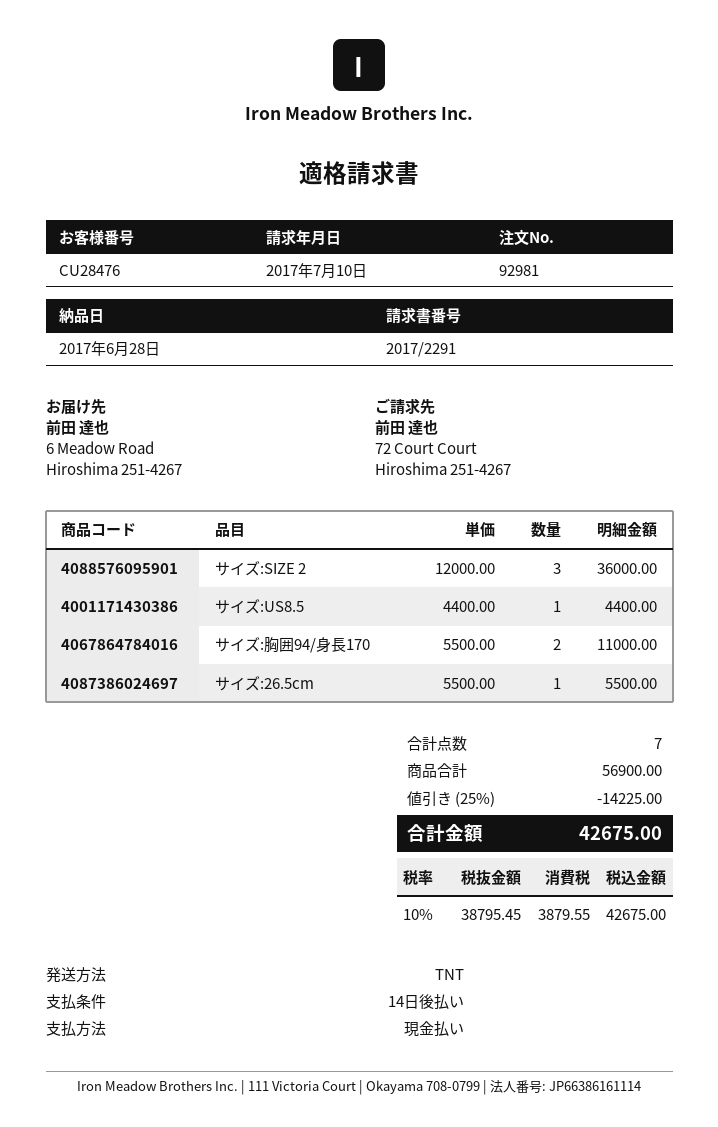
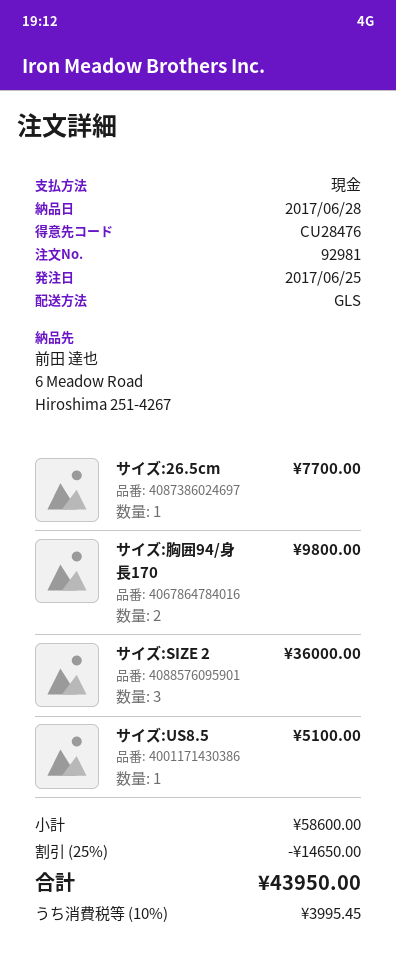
shipping method: TNT -> GLS
サイズ:US8.5: 1 for 4400.00 -> 1 for 5100.00
サイズ:胸囲94/身長170: 2 for 11000.00 -> 2 for 9800.00
サイズ:26.5cm: 1 for 5500.00 -> 1 for 7700.00
subtotal: 56900.00 -> 58600.00
discount: 25% = 14225.00 -> 25% = 14650.00
tax: 10% = 3879.55 -> 10% = 3995.45
total: 42675.00 -> 43950.00

